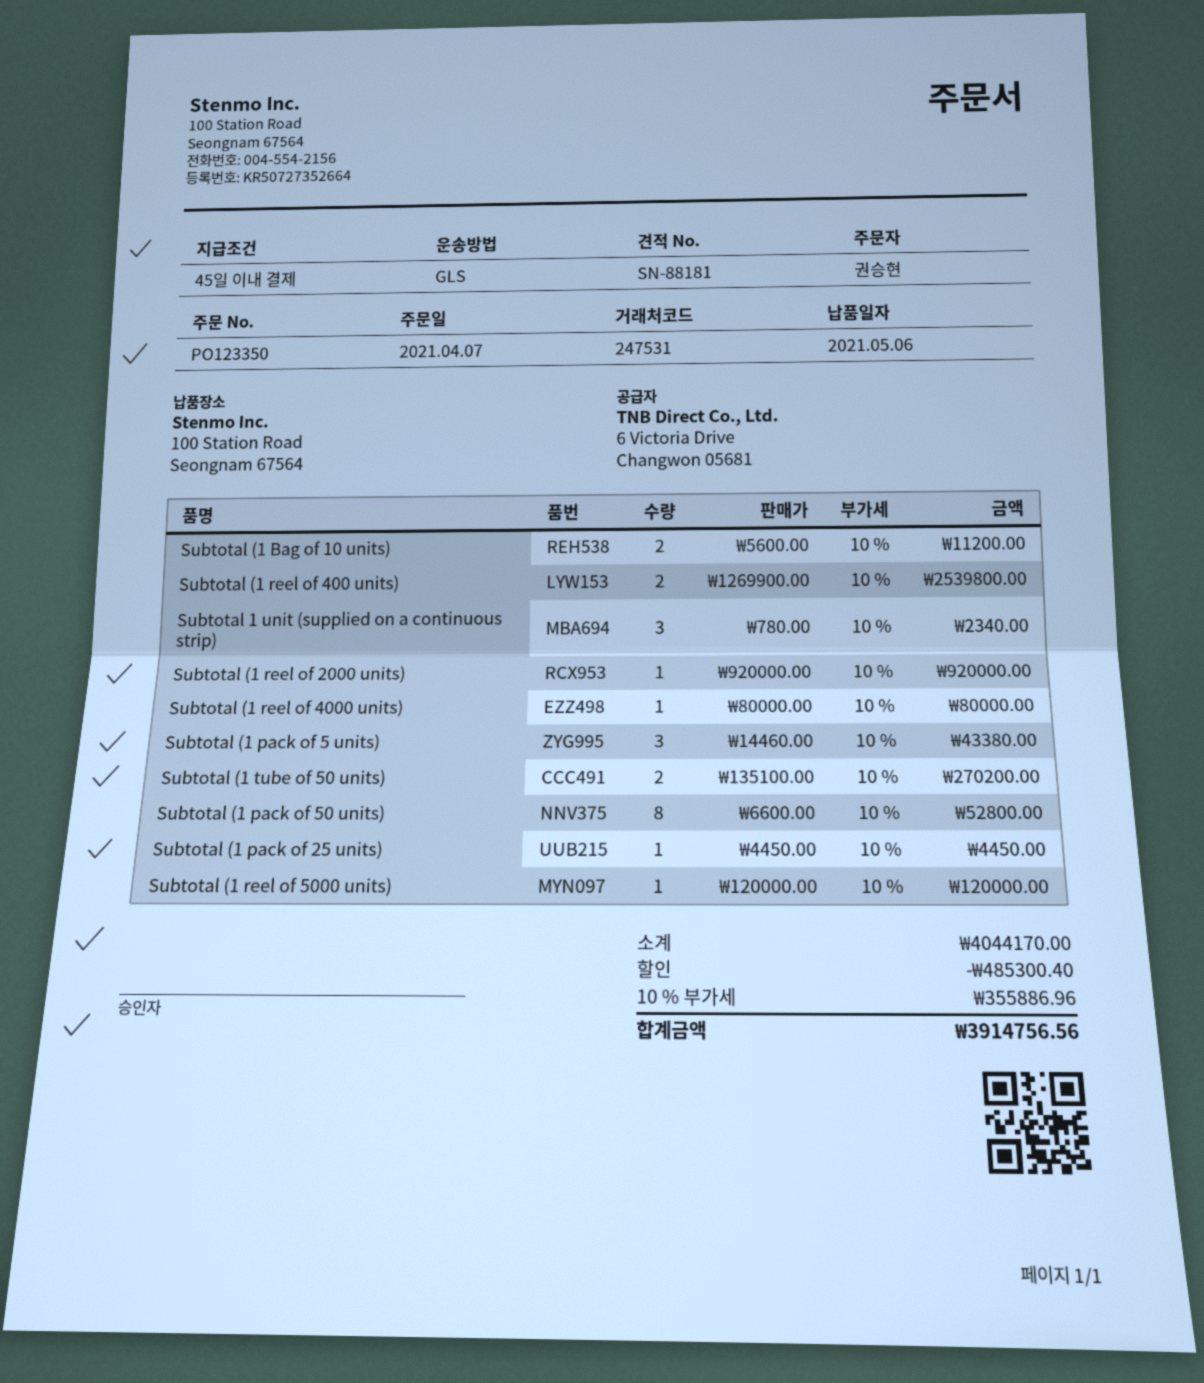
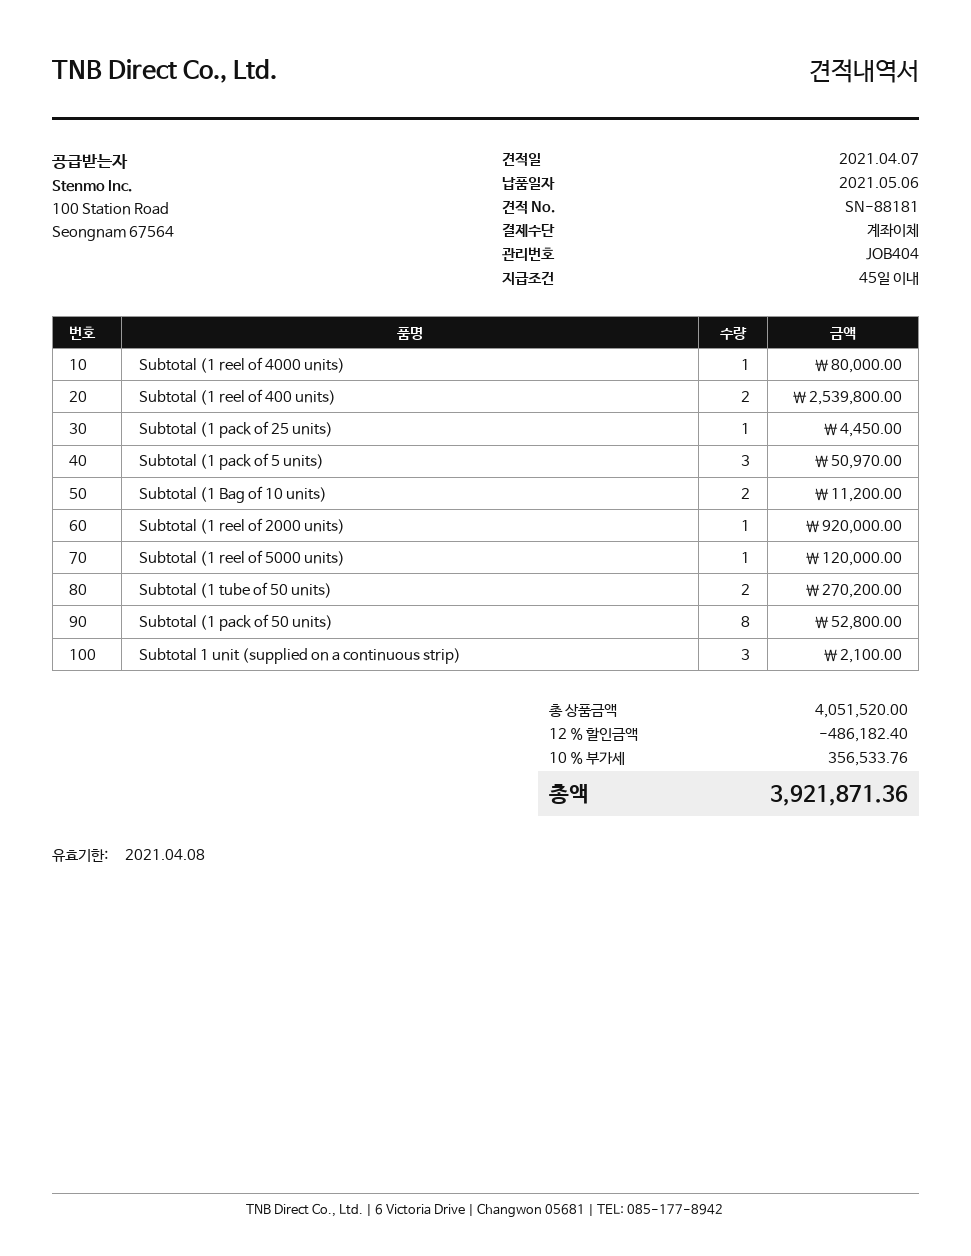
Subtotal 1 unit (supplied on a continuous strip): 3 for 2340.00 -> 3 for 2100.00
Subtotal (1 pack of 5 units): 3 for 43380.00 -> 3 for 50970.00
subtotal: 4044170.00 -> 4051520.00
discount: 485300.40 -> 486182.40
tax: 10% = 355886.96 -> 10% = 356533.76
total: 3914756.56 -> 3921871.36

